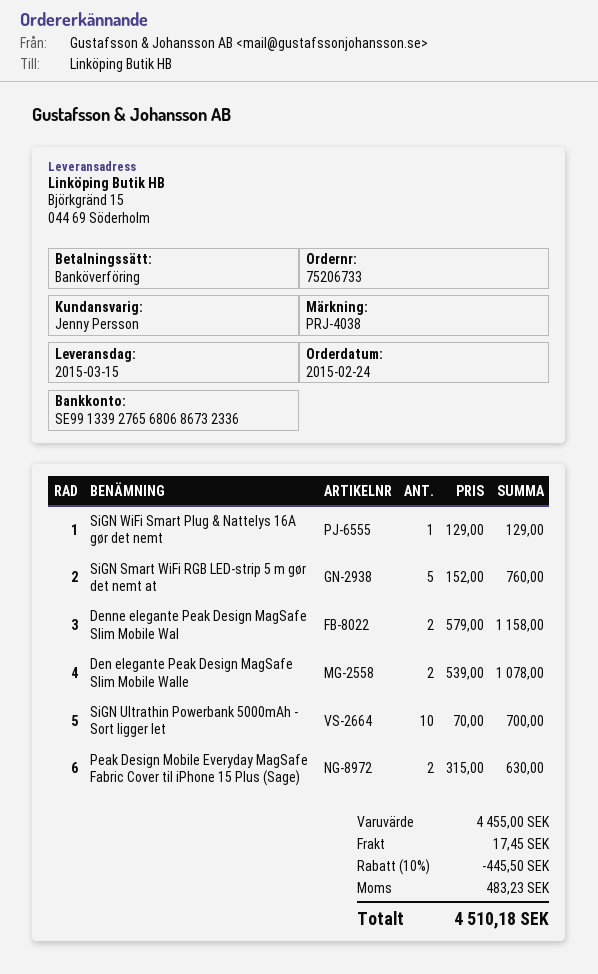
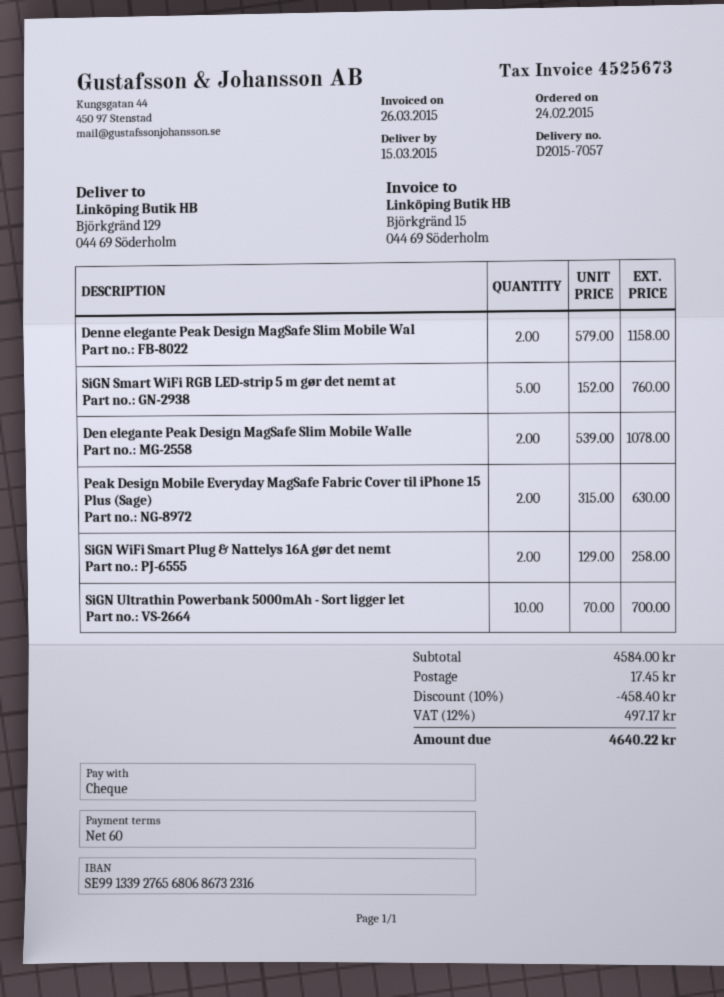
payment method: bank transfer -> cheque
bank account: SE9913392765680686732336 -> SE9913392765680686732316
ship to: Björkgränd 15, 044 69 Söderholm -> Björkgränd 129, 044 69 Söderholm
SiGN WiFi Smart Plug & Nattelys 16A gør det nemt: 1 x 129.00 = 129.00 -> 2 x 129.00 = 258.00
subtotal: 4455.00 -> 4584.00
discount: 10% = 445.50 -> 10% = 458.40
tax: 483.23 -> 497.17
total: 4510.18 -> 4640.22

